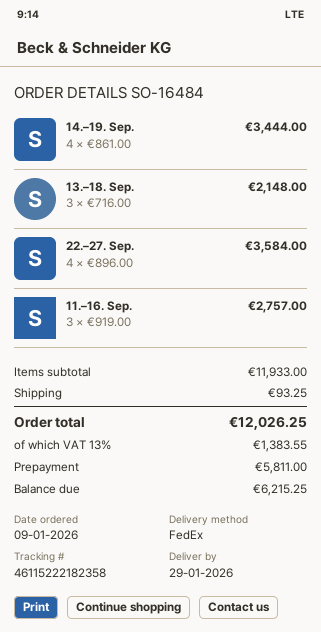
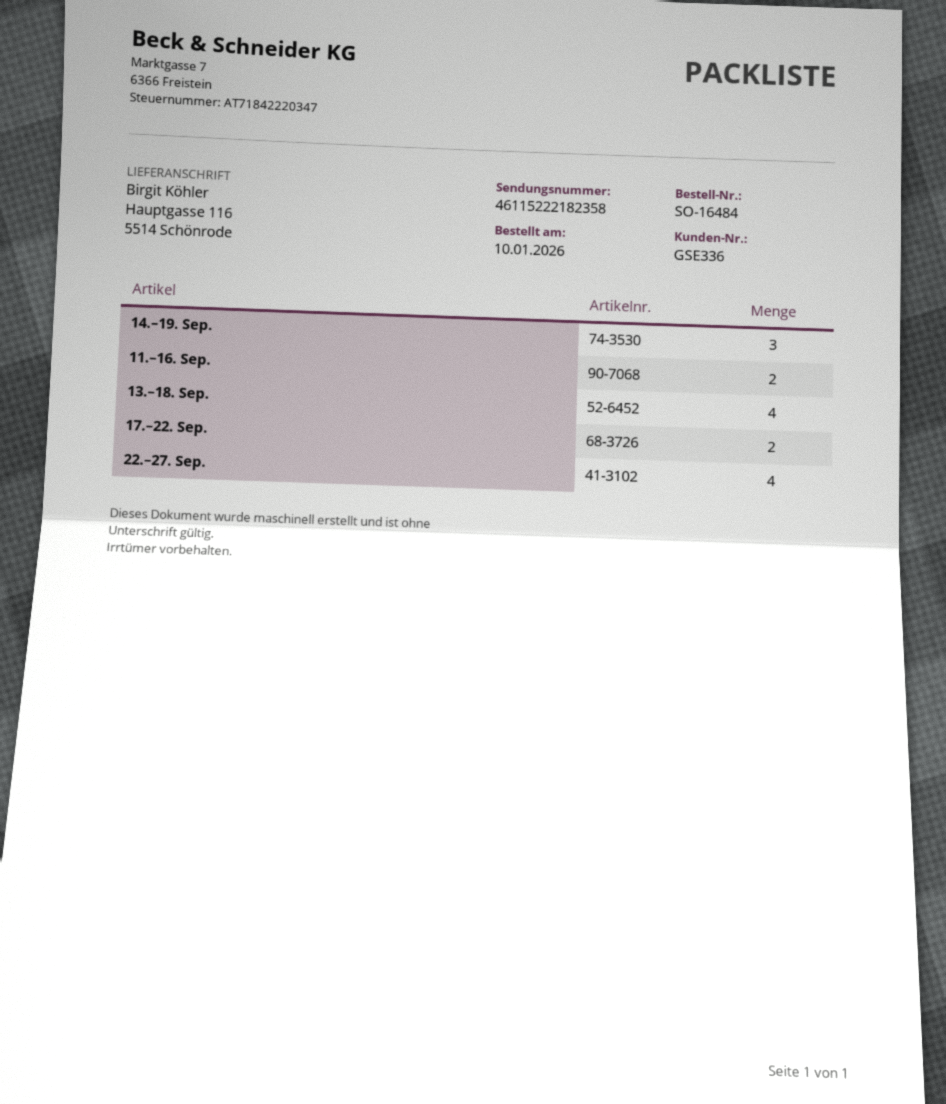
order date: 2026-01-09 -> 2026-01-10
14.–19. Sep.: 4 -> 3
13.–18. Sep.: 3 -> 4
11.–16. Sep.: 3 -> 2
17.–22. Sep.: none -> 2

